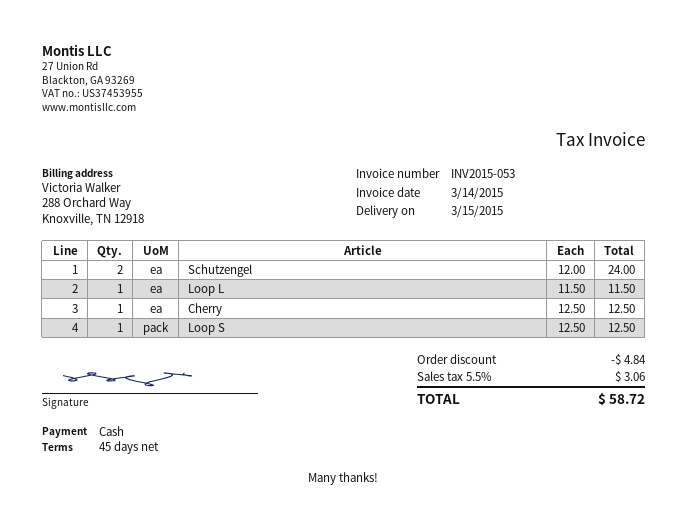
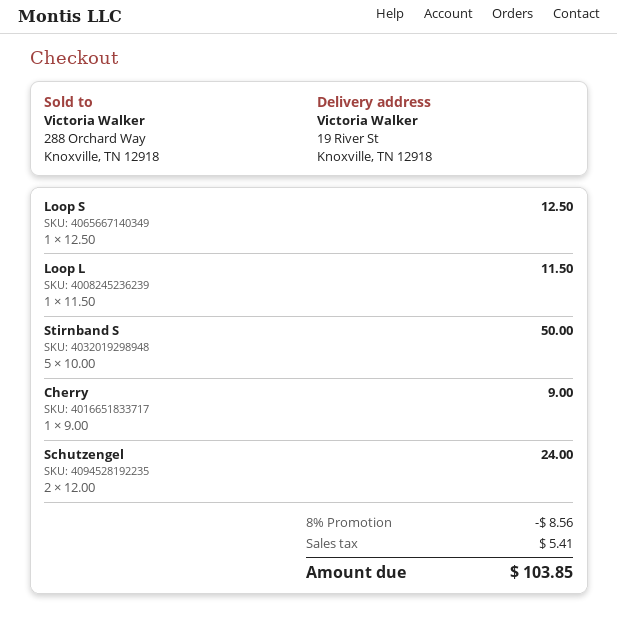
Cherry: 1 x 12.50 = 12.50 -> 1 x 9.00 = 9.00
Stirnband S: none -> 5 x 10.00 = 50.00
discount: 4.84 -> 8.56
tax: 3.06 -> 5.41
total: 58.72 -> 103.85

